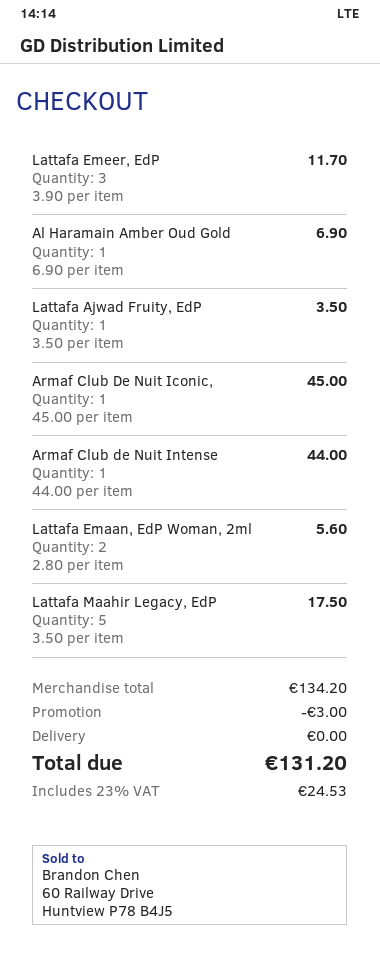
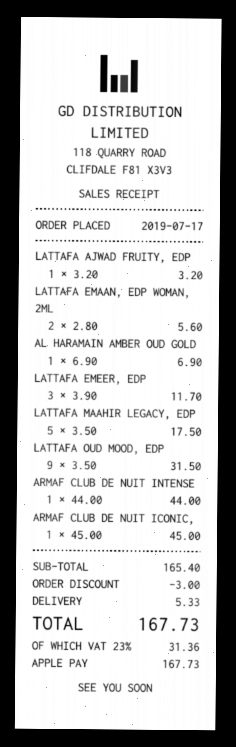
Lattafa Ajwad Fruity, EdP: 1 x 3.50 = 3.50 -> 1 x 3.20 = 3.20
LATTAFA OUD MOOD, EDP: none -> 9 x 3.50 = 31.50
subtotal: 134.20 -> 165.40
shipping: 0.00 -> 5.33
tax: 23% = 24.53 -> 23% = 31.36
total: 131.20 -> 167.73

